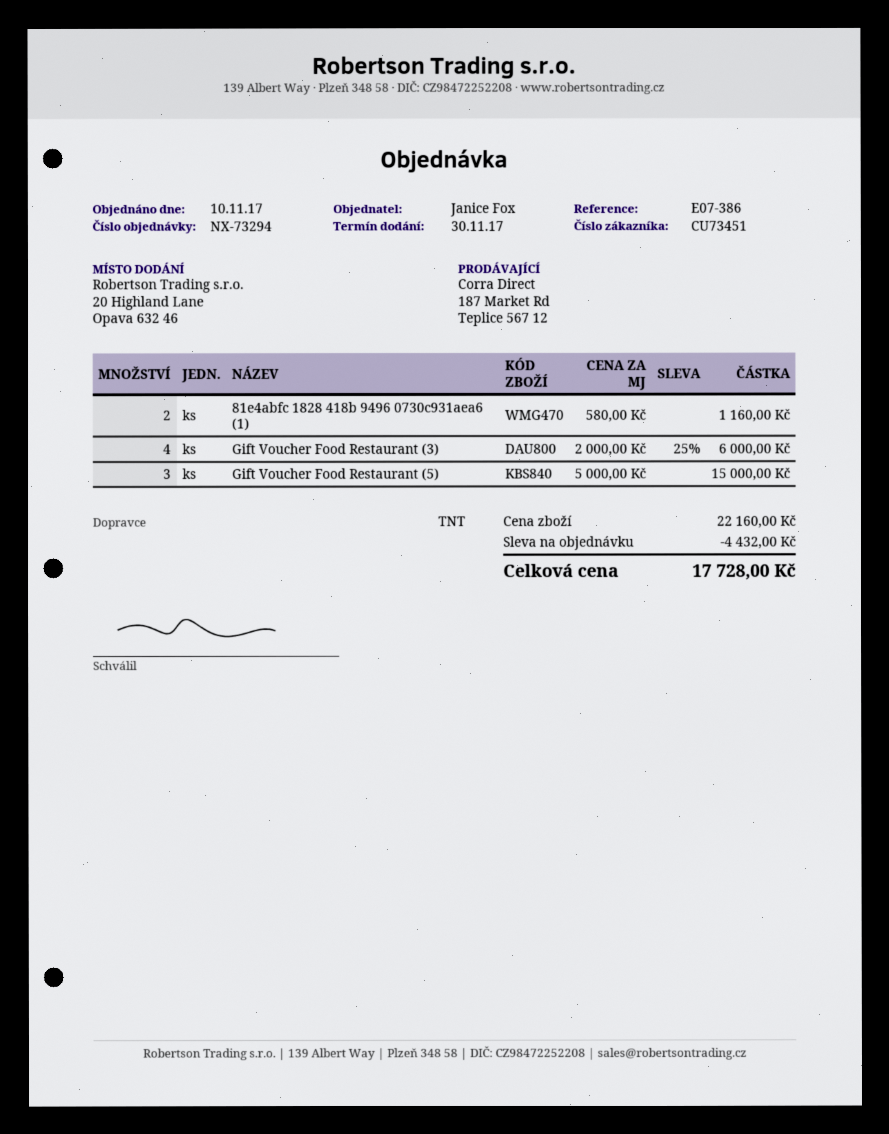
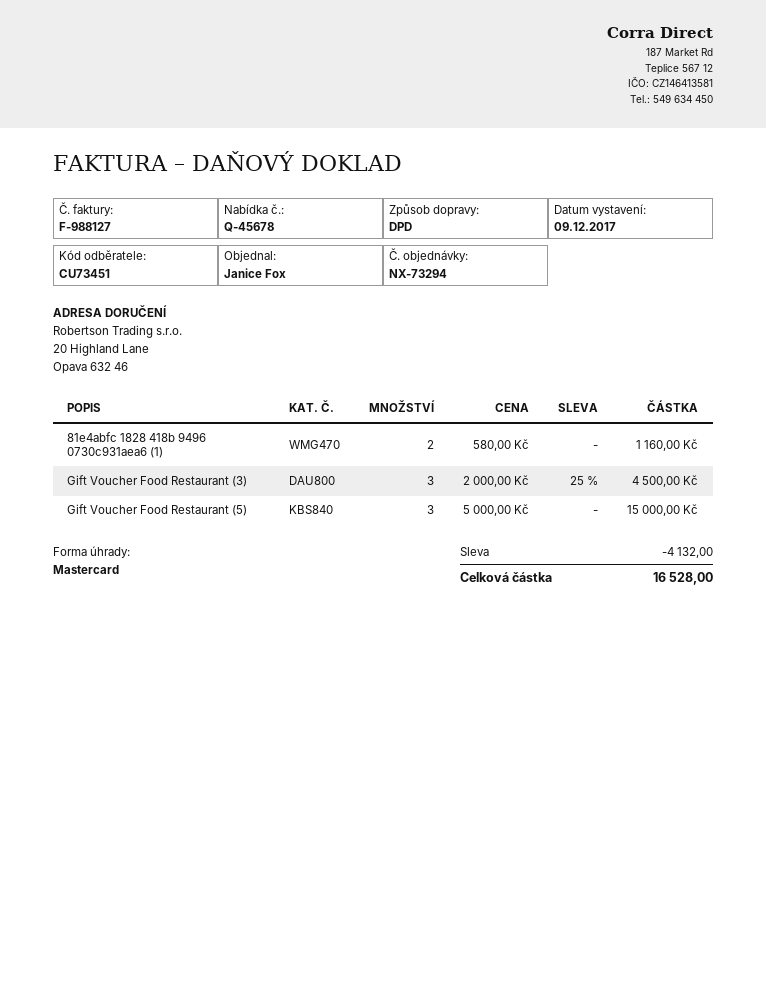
shipping method: TNT -> DPD
Gift Voucher Food Restaurant (3): 4 x 2000.00 - 25% = 6000.00 -> 3 x 2000.00 - 25% = 4500.00
discount: 4432.00 -> 4132.00
total: 17728.00 -> 16528.00

